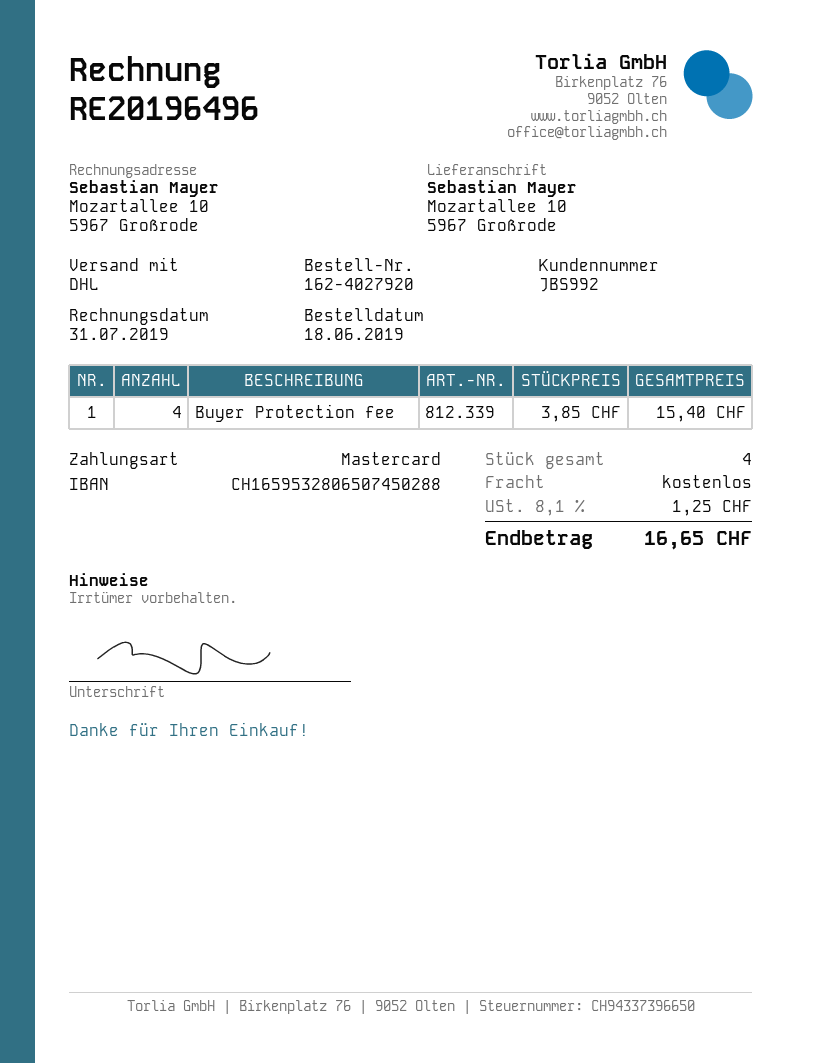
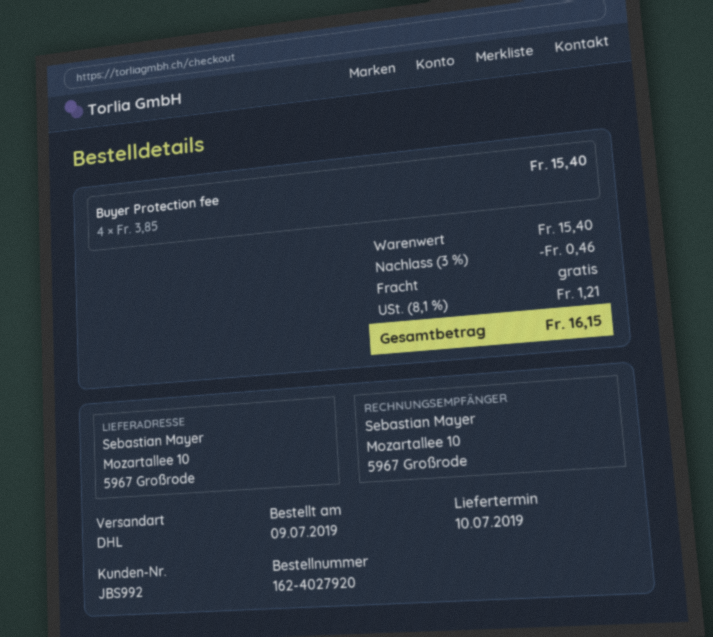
order date: 2019-06-18 -> 2019-07-09
discount: none -> 3% = 0.46
tax: 8.1% = 1.25 -> 8.1% = 1.21
total: 16.65 -> 16.15

